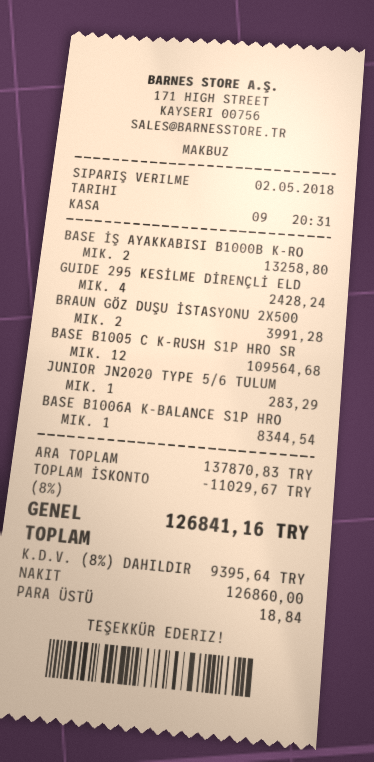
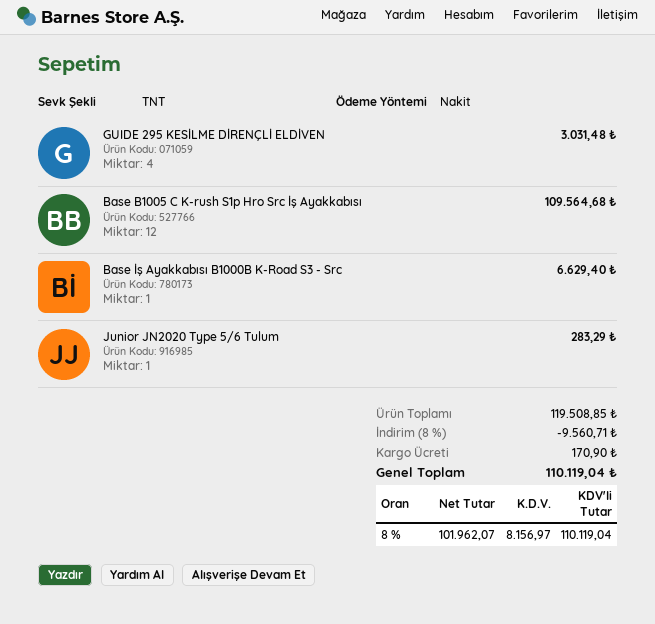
BASE İŞ AYAKKABISI B1000B K-RO: 2 for 13258.80 -> 1 for 6629.40
GUIDE 295 KESİLME DİRENÇLİ ELD: 4 for 2428.24 -> 4 for 3031.48
BRAUN GÖZ DUŞU İSTASYONU 2X500: 2 for 3991.28 -> none
BASE B1006A K-BALANCE S1P HRO: 1 for 8344.54 -> none
subtotal: 137870.83 -> 119508.85
discount: 8% = 11029.67 -> 8% = 9560.71
shipping: none -> 170.90
tax: 8% = 9395.64 -> 8% = 8156.97
total: 126841.16 -> 110119.04

